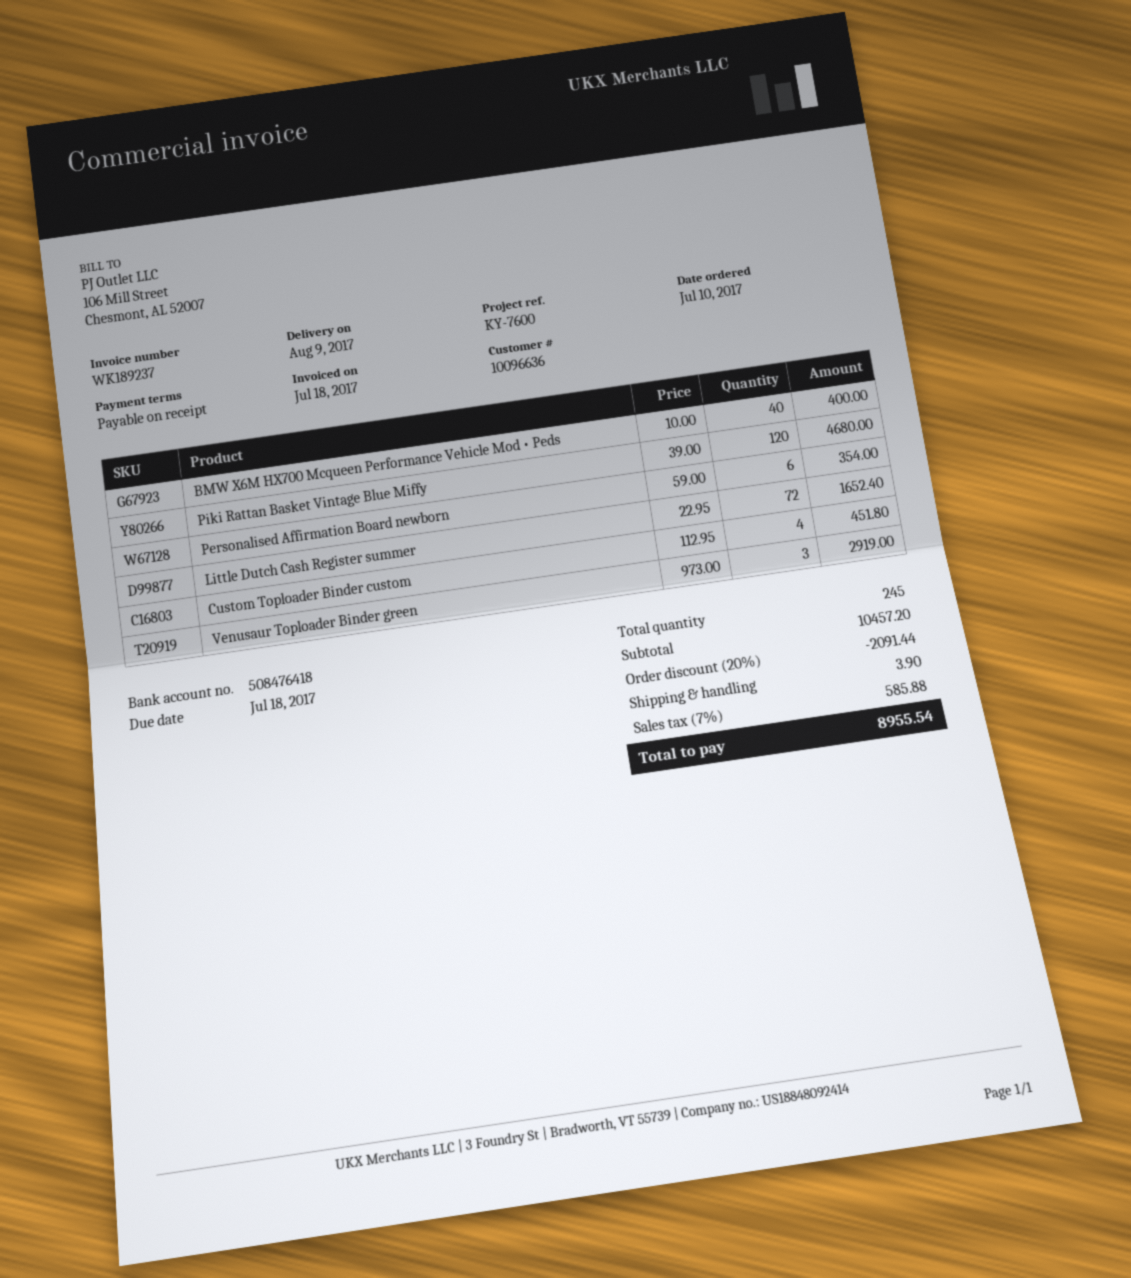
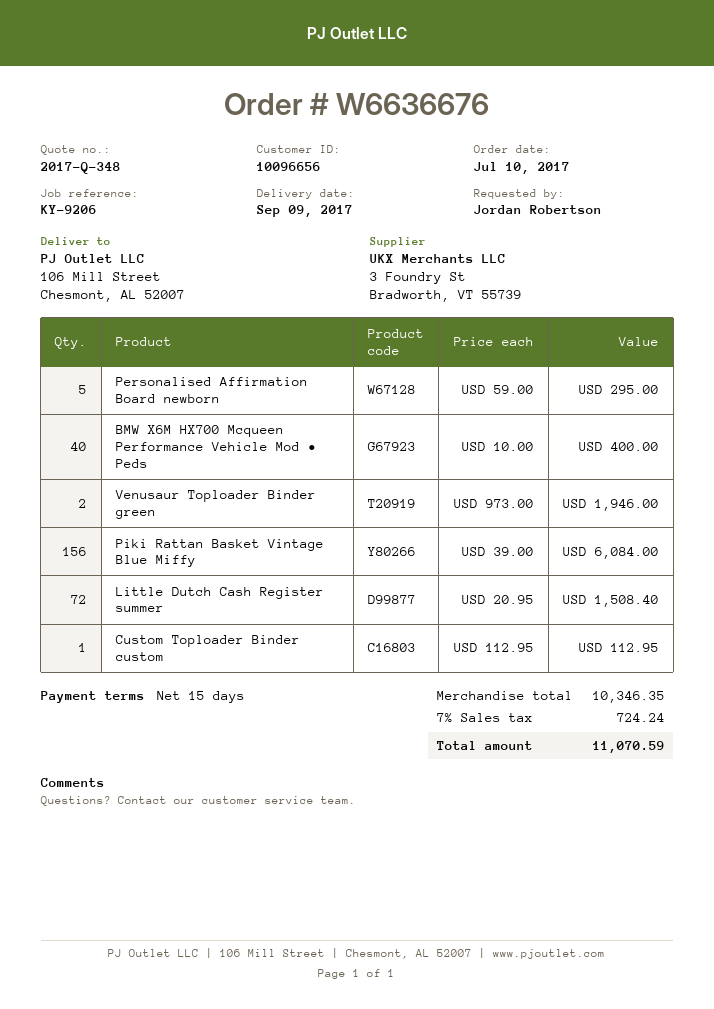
delivery date: 2017-08-09 -> 2017-09-09
payment terms: on receipt -> 15 days
customer number: 10096636 -> 10096656
reference: KY-7600 -> KY-9206
Piki Rattan Basket Vintage Blue Miffy: 120 x 39.00 = 4680.00 -> 156 x 39.00 = 6084.00
Personalised Affirmation Board newborn: 6 x 59.00 = 354.00 -> 5 x 59.00 = 295.00
Little Dutch Cash Register summer: 72 x 22.95 = 1652.40 -> 72 x 20.95 = 1508.40
Custom Toploader Binder custom: 4 x 112.95 = 451.80 -> 1 x 112.95 = 112.95
Venusaur Toploader Binder green: 3 x 973.00 = 2919.00 -> 2 x 973.00 = 1946.00
subtotal: 10457.20 -> 10346.35
discount: 20% = 2091.44 -> none
shipping: 3.90 -> none
tax: 7% = 585.88 -> 7% = 724.24
total: 8955.54 -> 11070.59

